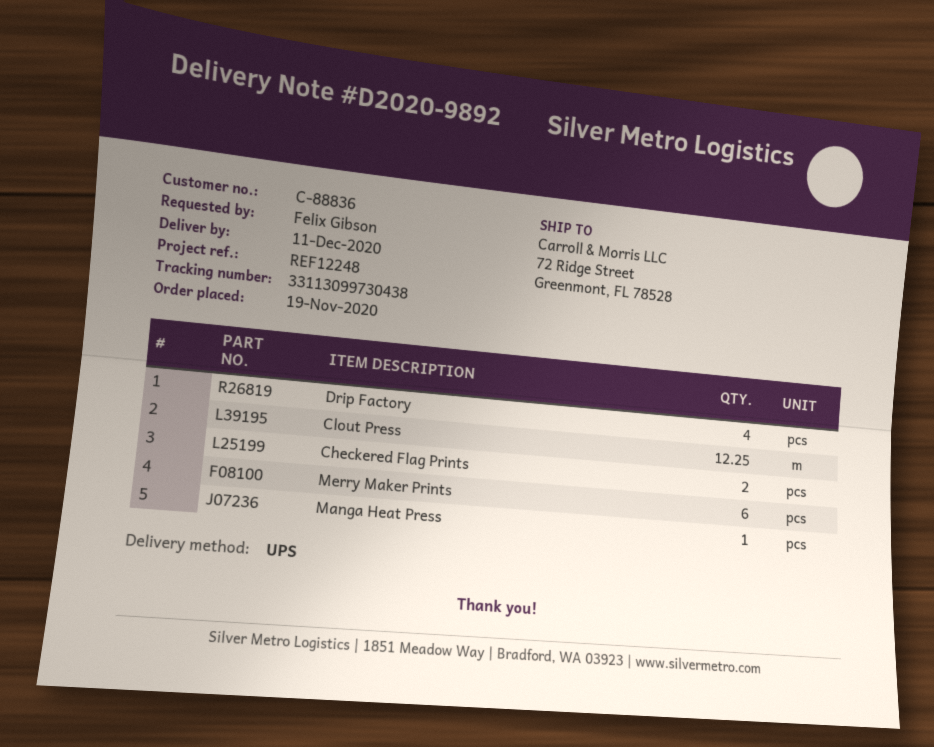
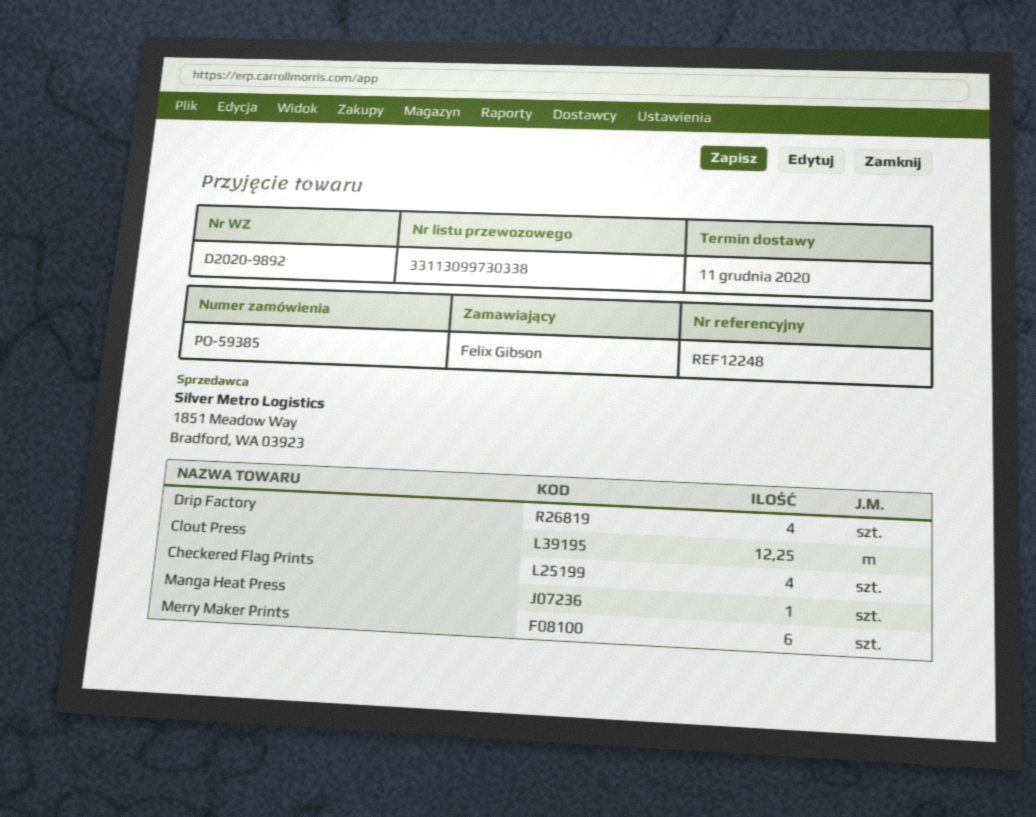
tracking number: 33113099730438 -> 33113099730338
Checkered Flag Prints: 2 -> 4

